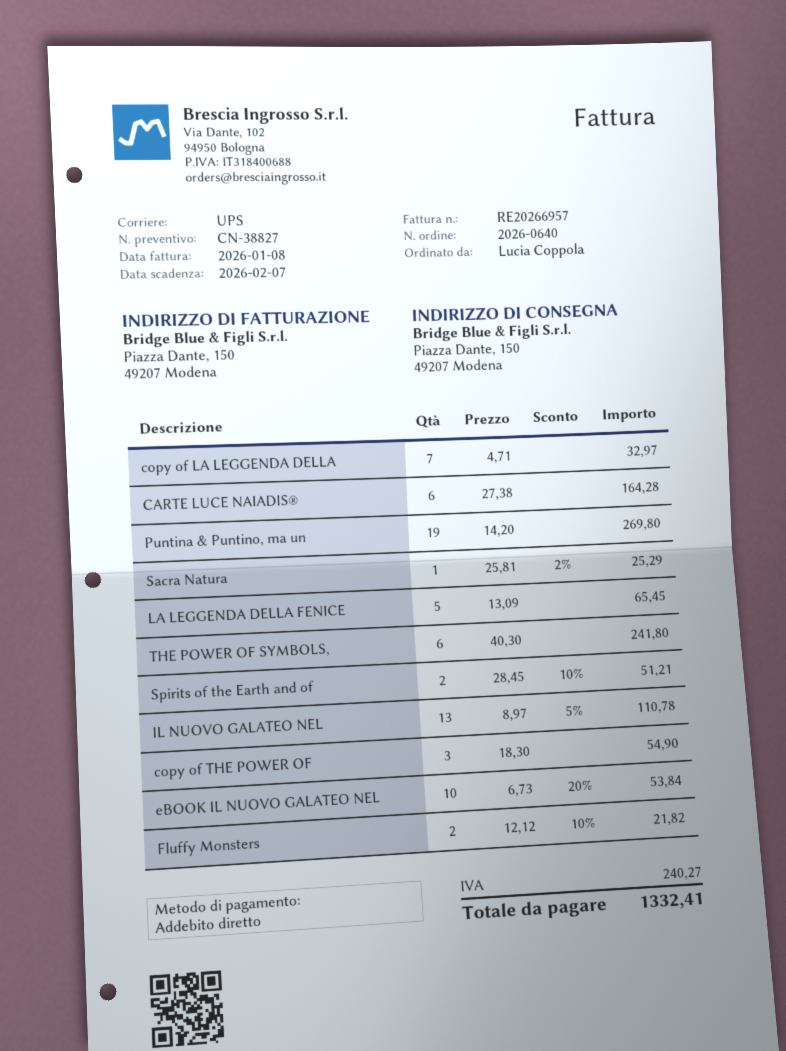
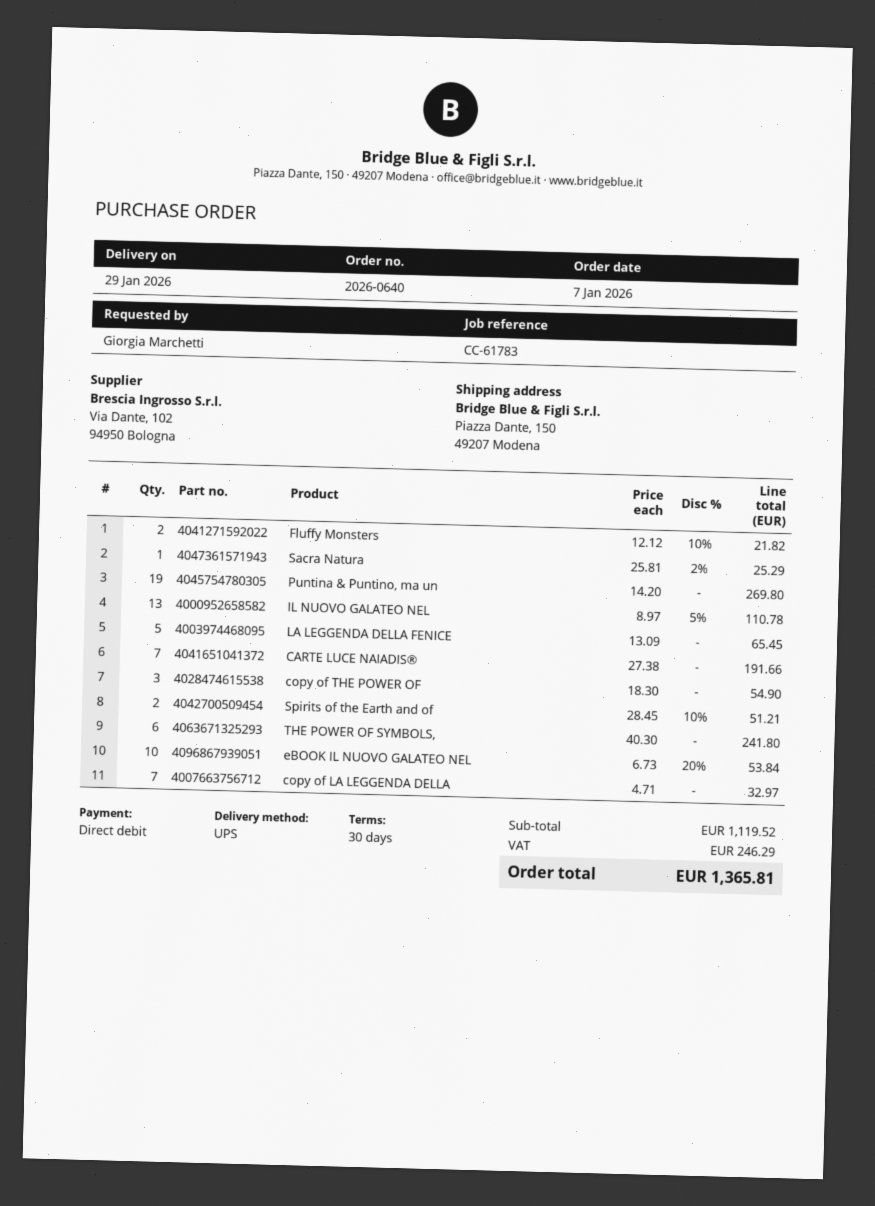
ordered by: Lucia Coppola -> Giorgia Marchetti
CARTE LUCE NAIADIS®: 6 x 27.38 = 164.28 -> 7 x 27.38 = 191.66
tax: 240.27 -> 246.29
total: 1332.41 -> 1365.81

